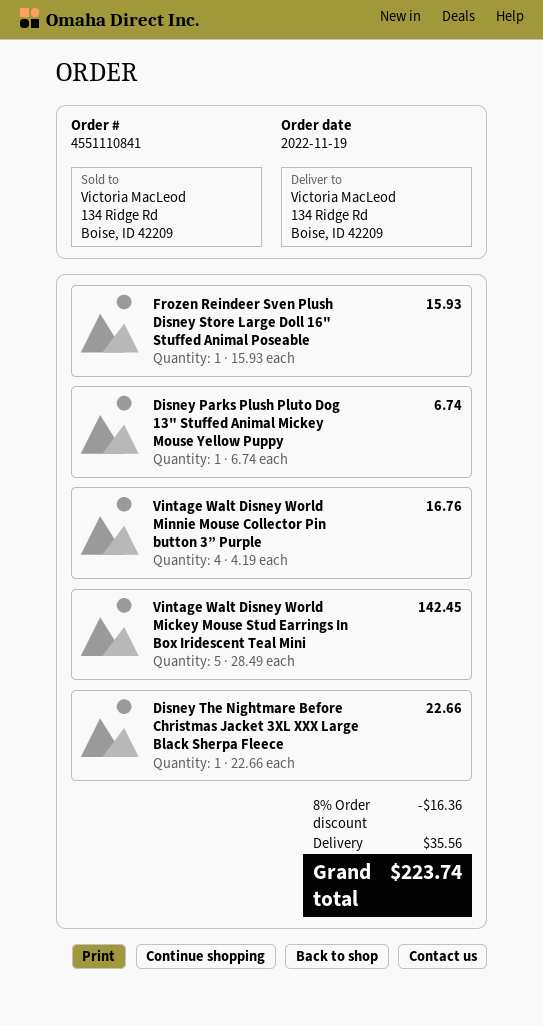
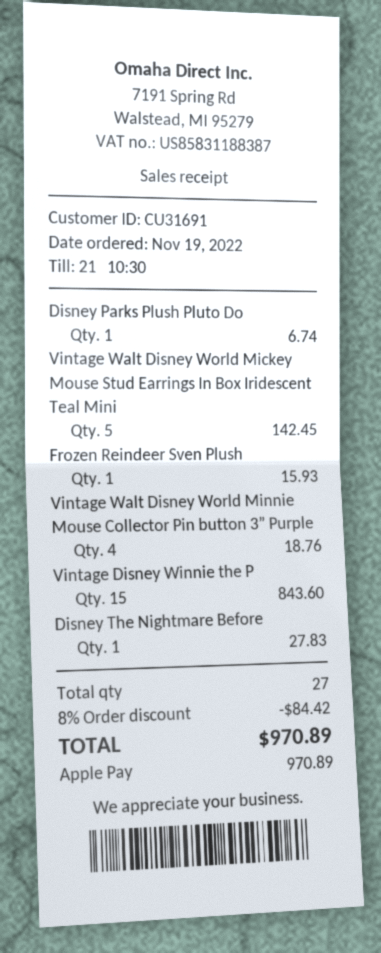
Vintage Walt Disney World Minnie Mouse Collector Pin button 3” Purple: 4 for 16.76 -> 4 for 18.76
Disney The Nightmare Before Christmas Jacket 3XL XXX Large Black Sherpa Fleece: 1 for 22.66 -> 1 for 27.83
Vintage Disney Winnie the P: none -> 15 for 843.60
discount: 8% = 16.36 -> 8% = 84.42
shipping: 35.56 -> none
total: 223.74 -> 970.89

